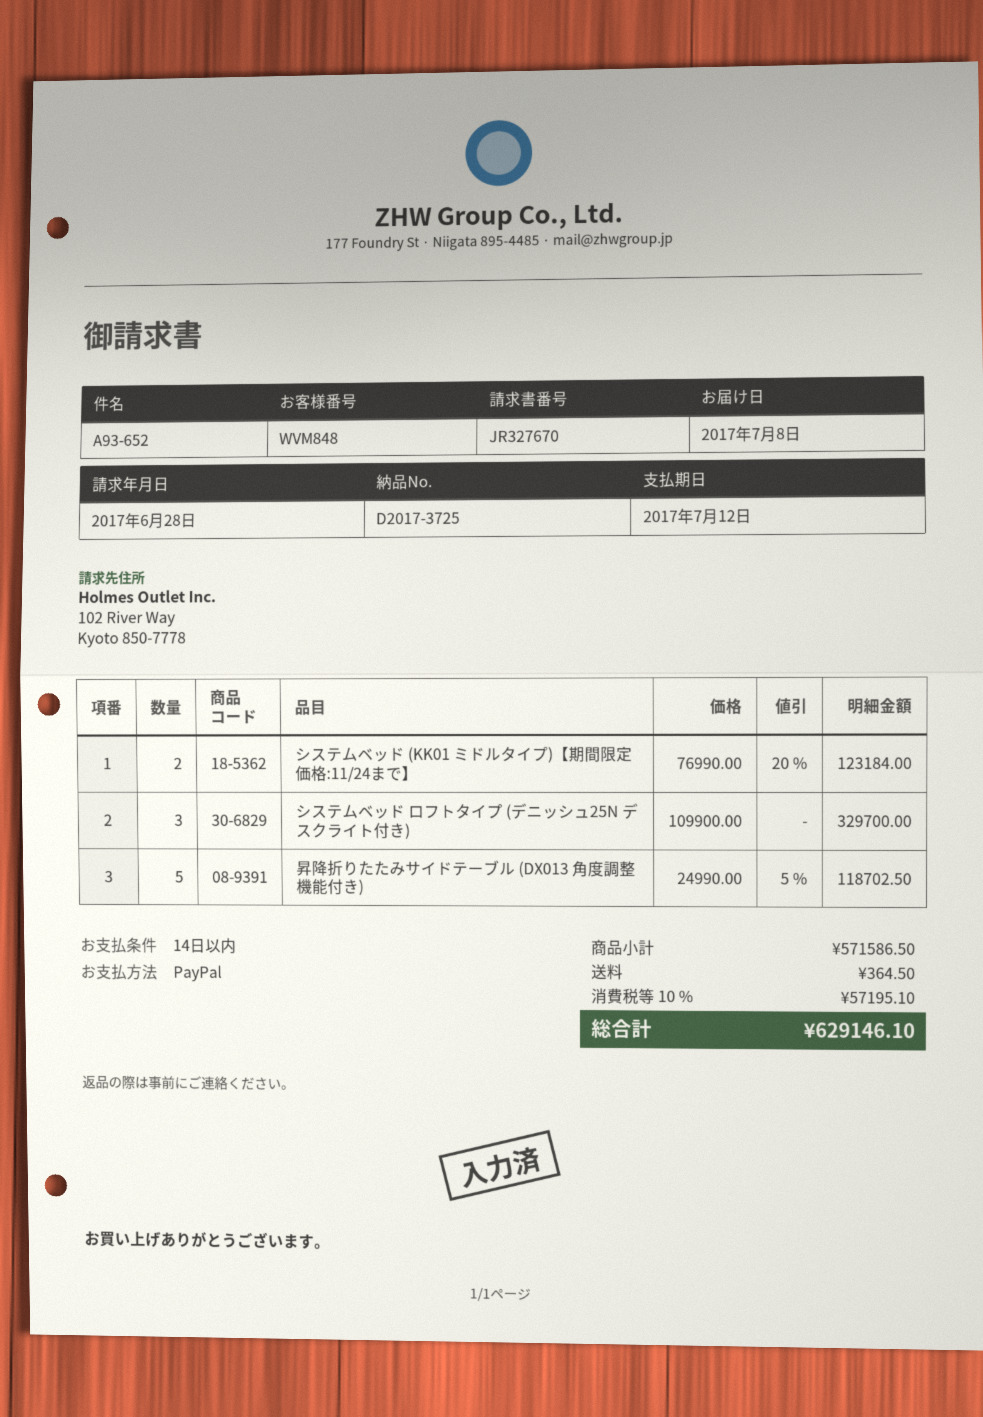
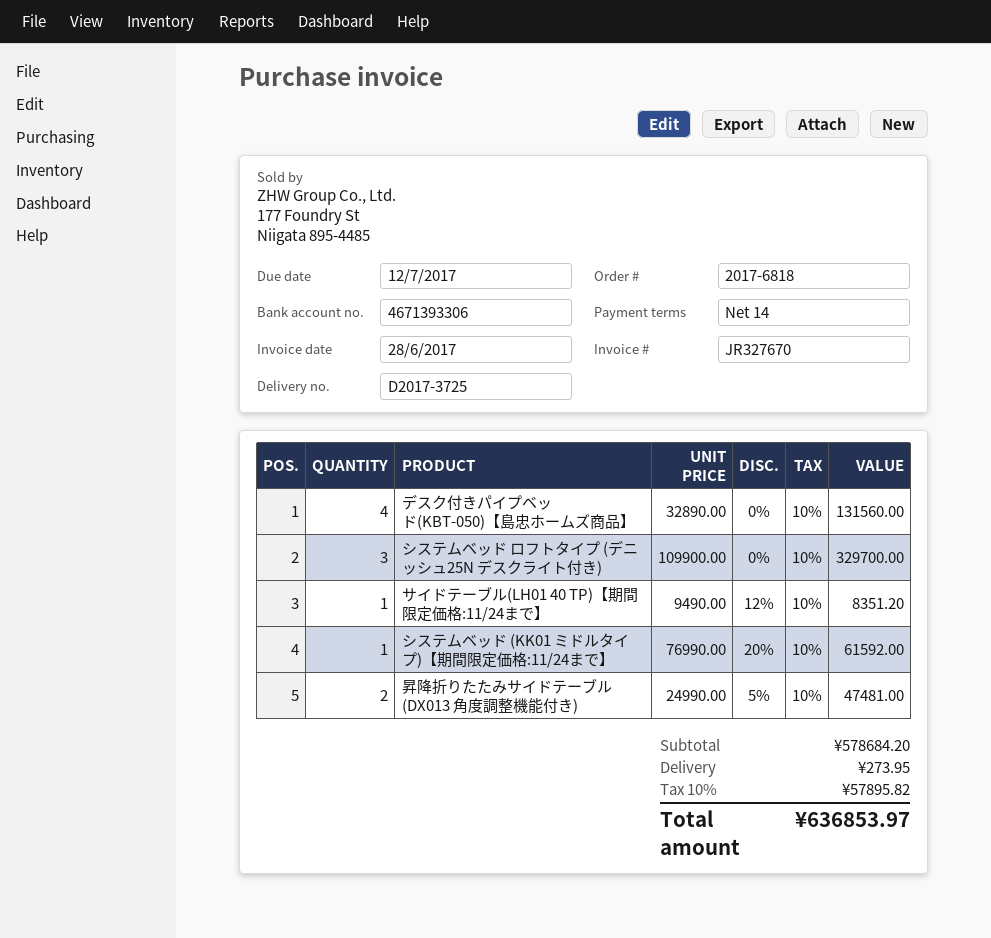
システムベッド (KK01 ミドルタイプ)【期間限定価格:11/24まで】: 2 x 76990.00 - 20% = 123184.00 -> 1 x 76990.00 - 20% = 61592.00
昇降折りたたみサイドテーブル (DX013 角度調整機能付き): 5 x 24990.00 - 5% = 118702.50 -> 2 x 24990.00 - 5% = 47481.00
デスク付きパイプベッド(KBT-050)【島忠ホームズ商品】: none -> 4 x 32890.00 = 131560.00
サイドテーブル(LH01 40 TP)【期間限定価格:11/24まで】: none -> 1 x 9490.00 - 12% = 8351.20
subtotal: 571586.50 -> 578684.20
shipping: 364.50 -> 273.95
tax: 10% = 57195.10 -> 10% = 57895.82
total: 629146.10 -> 636853.97

